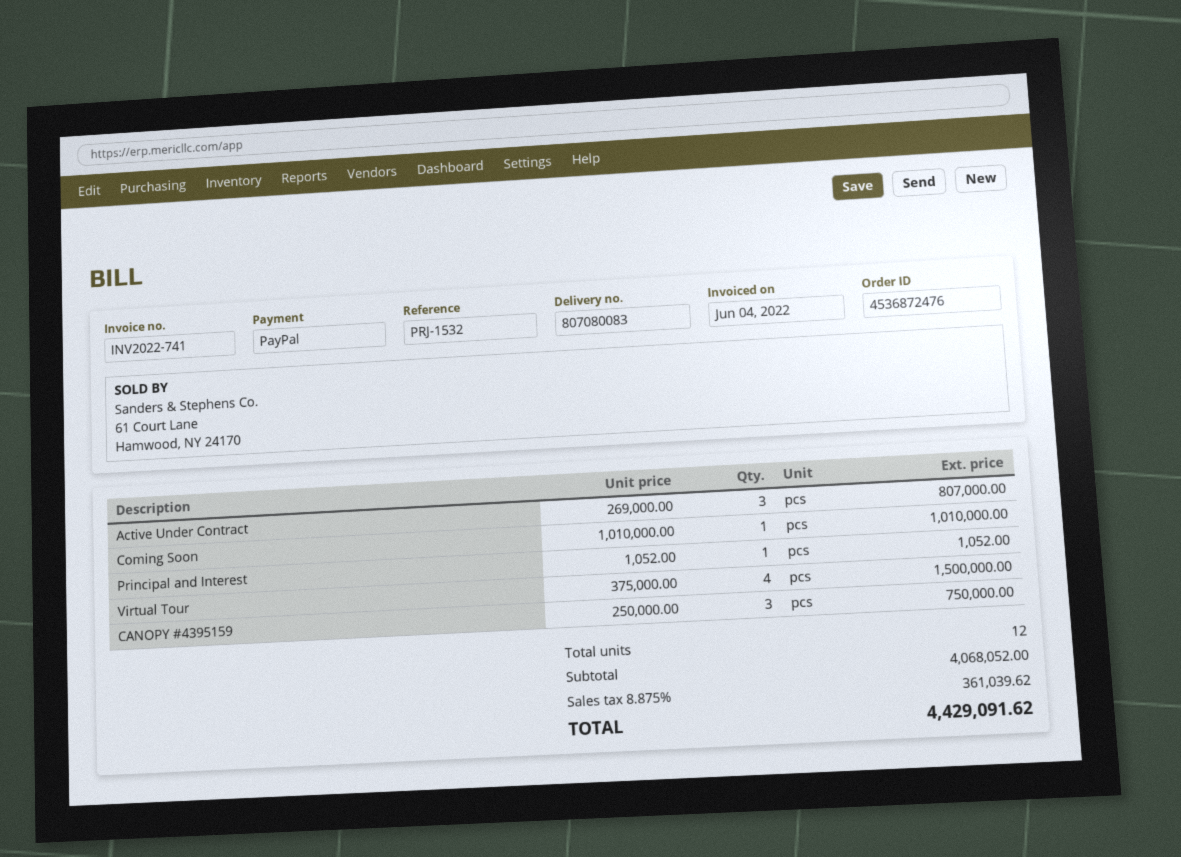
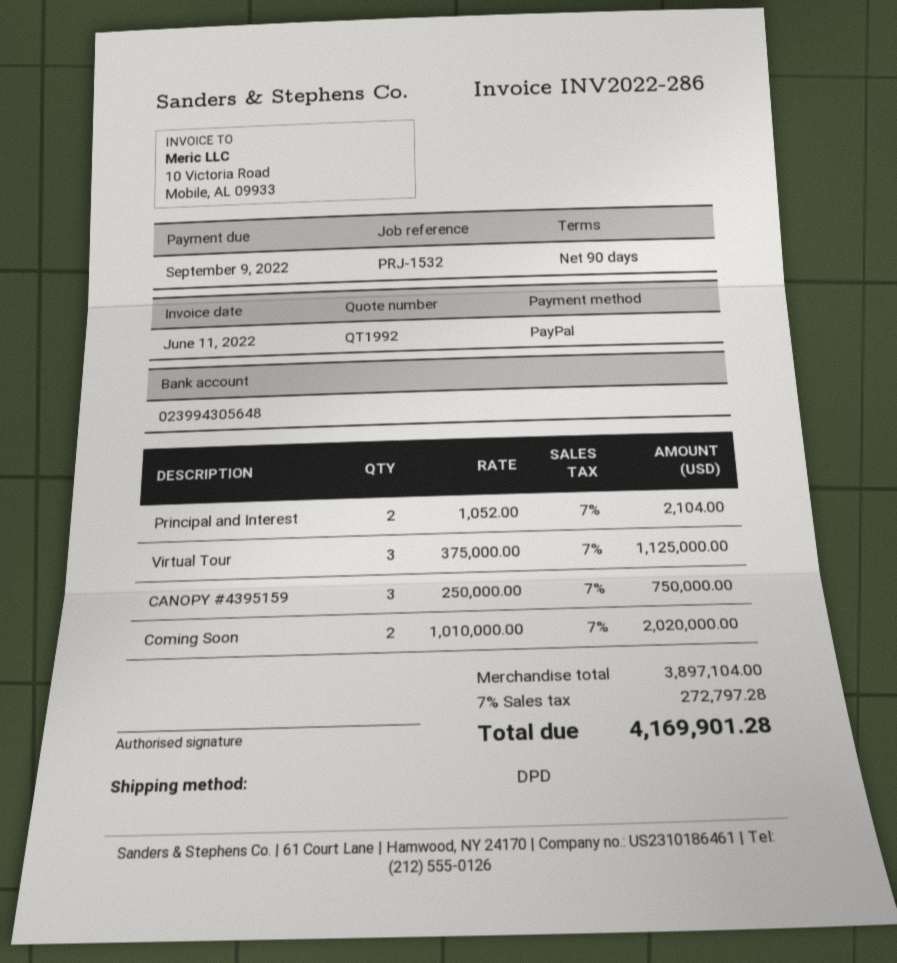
invoice number: INV2022-741 -> INV2022-286
invoice date: 2022-06-04 -> 2022-06-11
Active Under Contract: 3 x 269000.00 = 807000.00 -> none
Coming Soon: 1 x 1010000.00 = 1010000.00 -> 2 x 1010000.00 = 2020000.00
Principal and Interest: 1 x 1052.00 = 1052.00 -> 2 x 1052.00 = 2104.00
Virtual Tour: 4 x 375000.00 = 1500000.00 -> 3 x 375000.00 = 1125000.00
subtotal: 4068052.00 -> 3897104.00
tax: 8.875% = 361039.62 -> 7% = 272797.28
total: 4429091.62 -> 4169901.28

